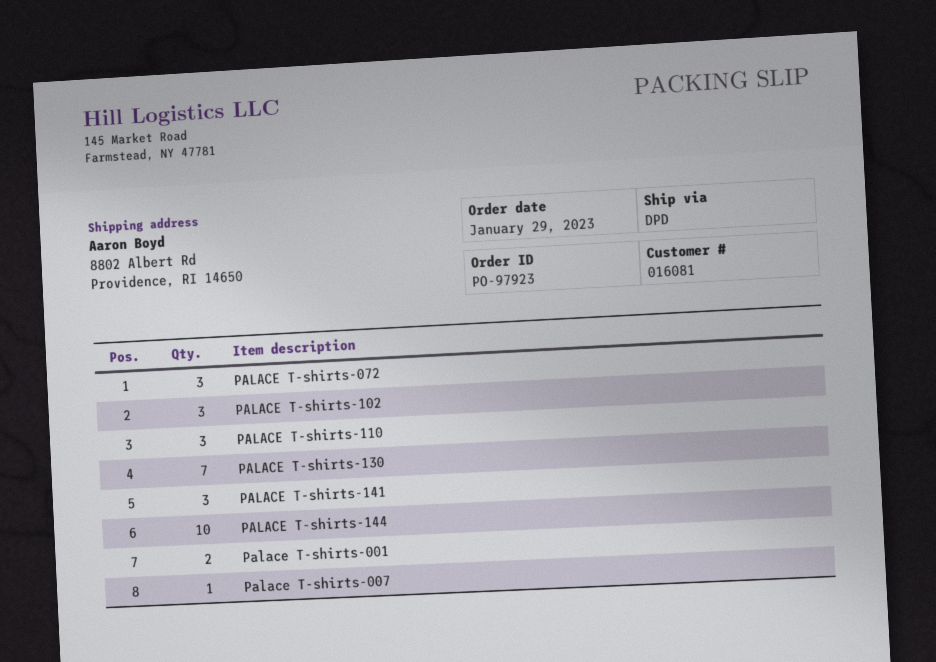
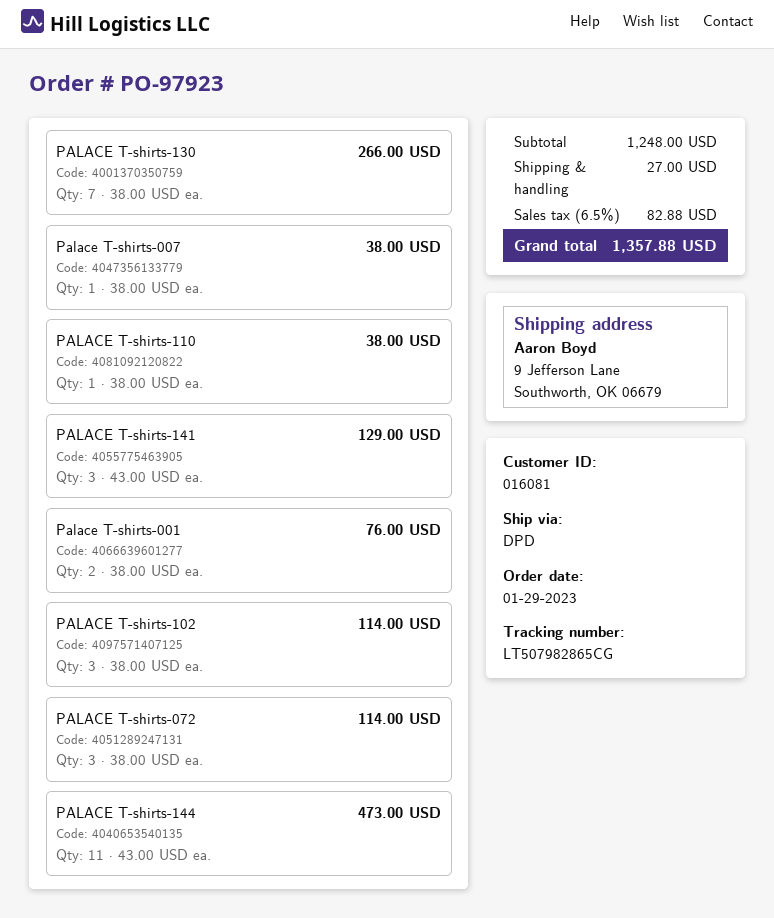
ship to: 8802 Albert Rd, Providence, RI 14650 -> 9 Jefferson Lane, Southworth, OK 06679
PALACE T-shirts-110: 3 -> 1
PALACE T-shirts-144: 10 -> 11

